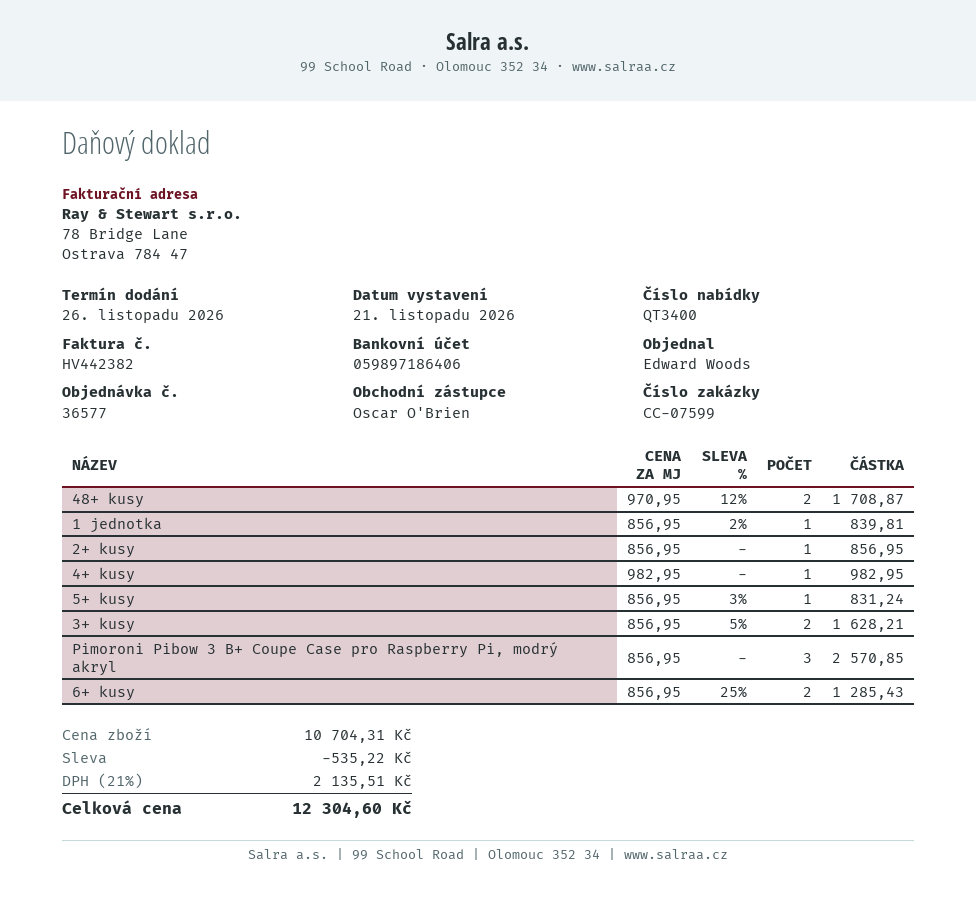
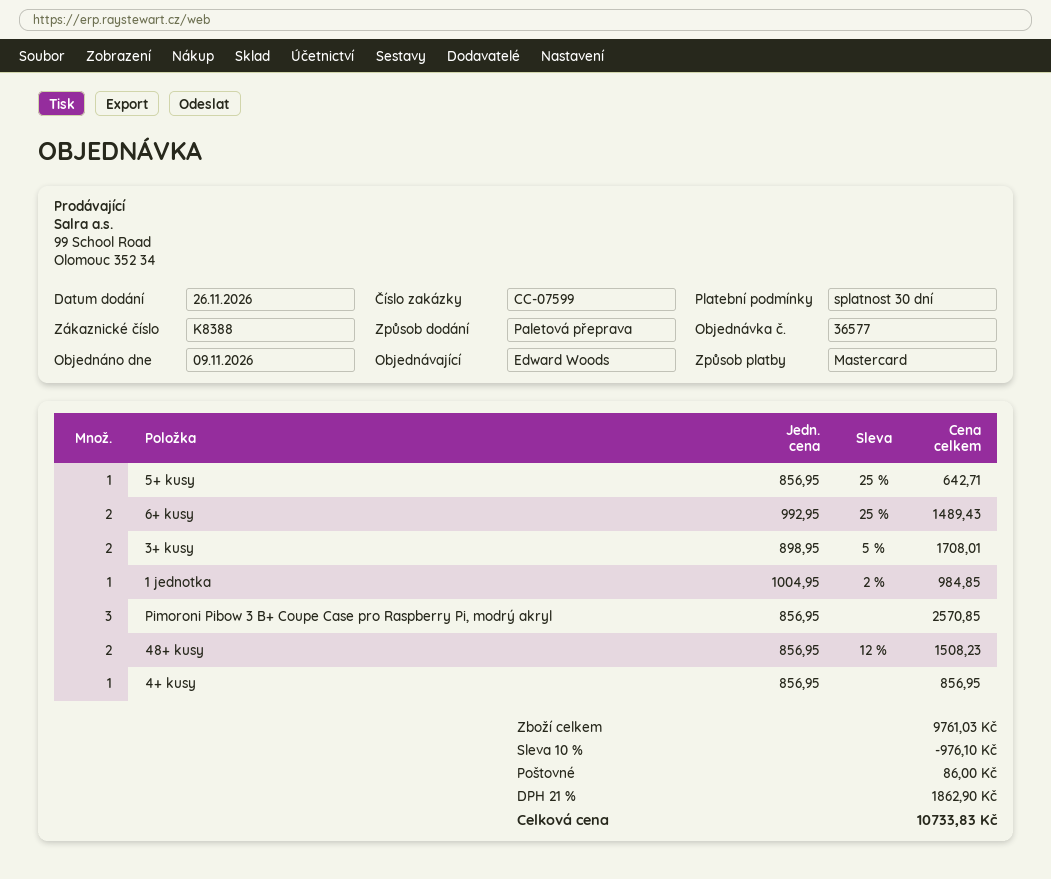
48+ kusy: 2 x 970.95 - 12% = 1708.87 -> 2 x 856.95 - 12% = 1508.23
1 jednotka: 1 x 856.95 - 2% = 839.81 -> 1 x 1004.95 - 2% = 984.85
2+ kusy: 1 x 856.95 = 856.95 -> none
4+ kusy: 1 x 982.95 = 982.95 -> 1 x 856.95 = 856.95
5+ kusy: 1 x 856.95 - 3% = 831.24 -> 1 x 856.95 - 25% = 642.71
3+ kusy: 2 x 856.95 - 5% = 1628.21 -> 2 x 898.95 - 5% = 1708.01
6+ kusy: 2 x 856.95 - 25% = 1285.43 -> 2 x 992.95 - 25% = 1489.43
subtotal: 10704.31 -> 9761.03
discount: 535.22 -> 976.10
shipping: none -> 86.00
tax: 21% = 2135.51 -> 21% = 1862.90
total: 12304.60 -> 10733.83

